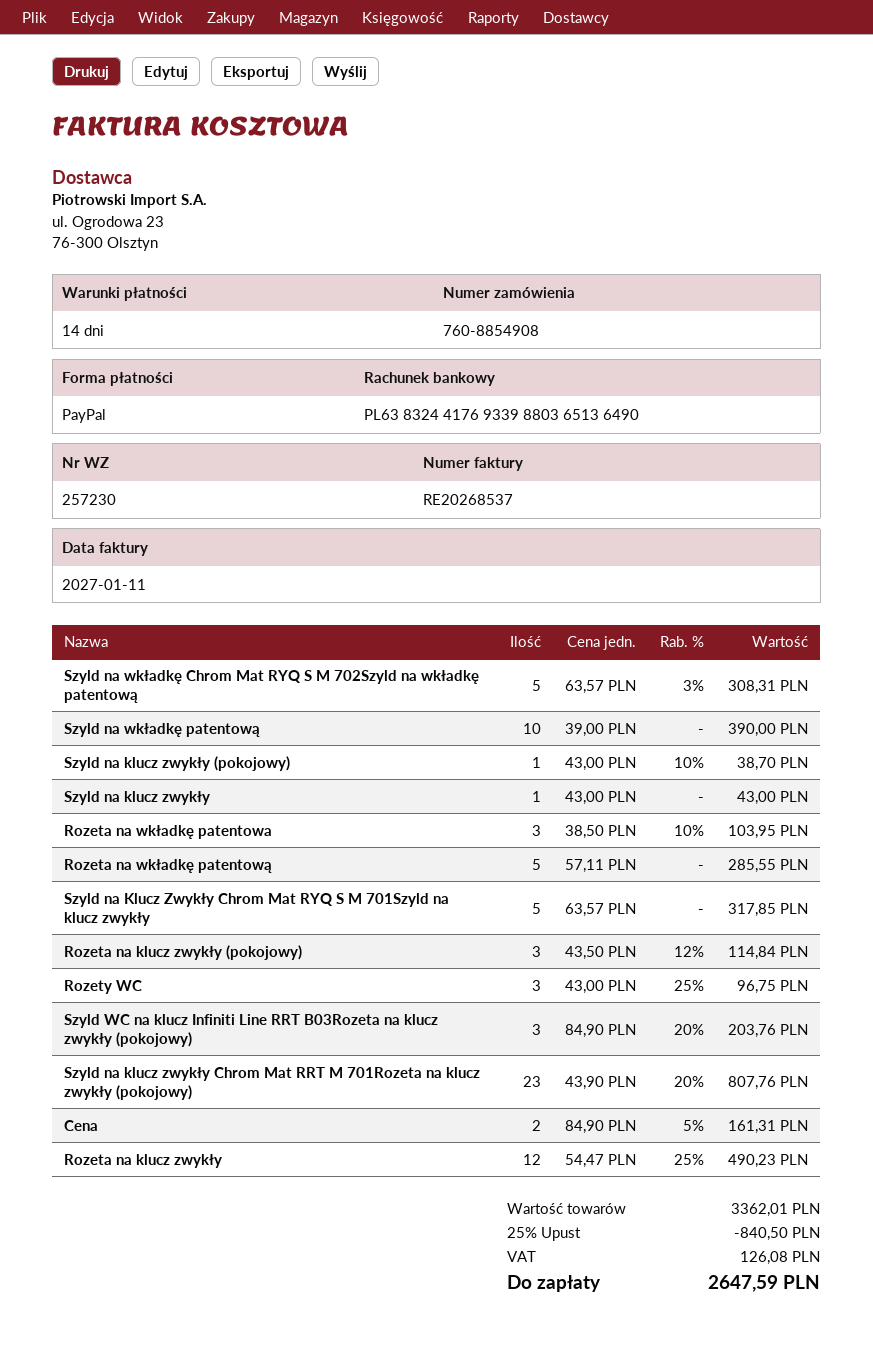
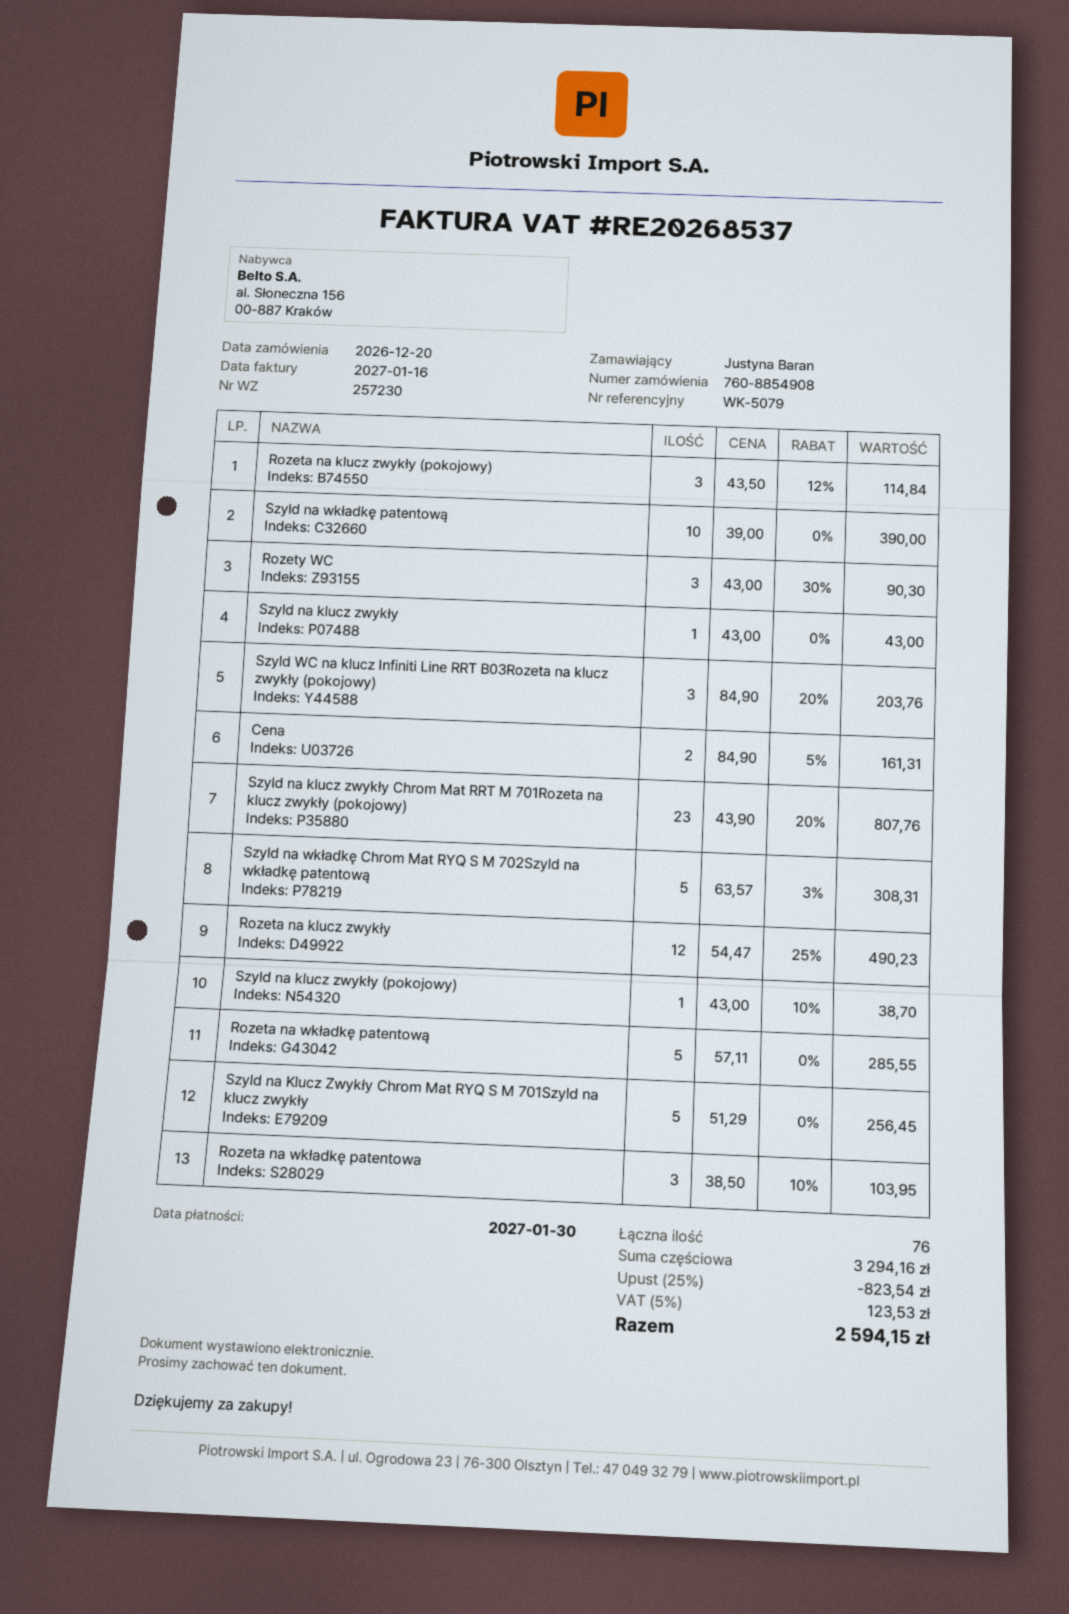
invoice date: 2027-01-11 -> 2027-01-16
Szyld na Klucz Zwykły Chrom Mat RYQ S M 701Szyld na klucz zwykły: 5 x 63.57 = 317.85 -> 5 x 51.29 = 256.45
Rozety WC: 3 x 43.00 - 25% = 96.75 -> 3 x 43.00 - 30% = 90.30
subtotal: 3362.01 -> 3294.16
discount: 25% = 840.50 -> 25% = 823.54
tax: 126.08 -> 123.53
total: 2647.59 -> 2594.15

